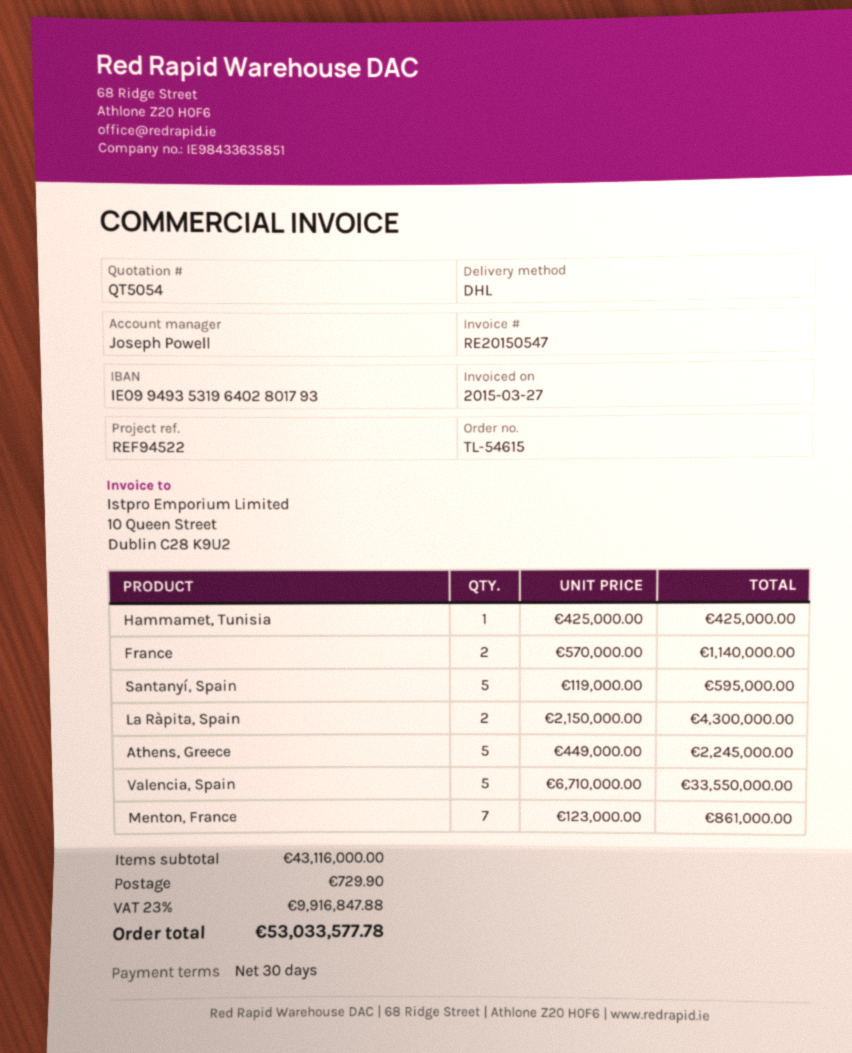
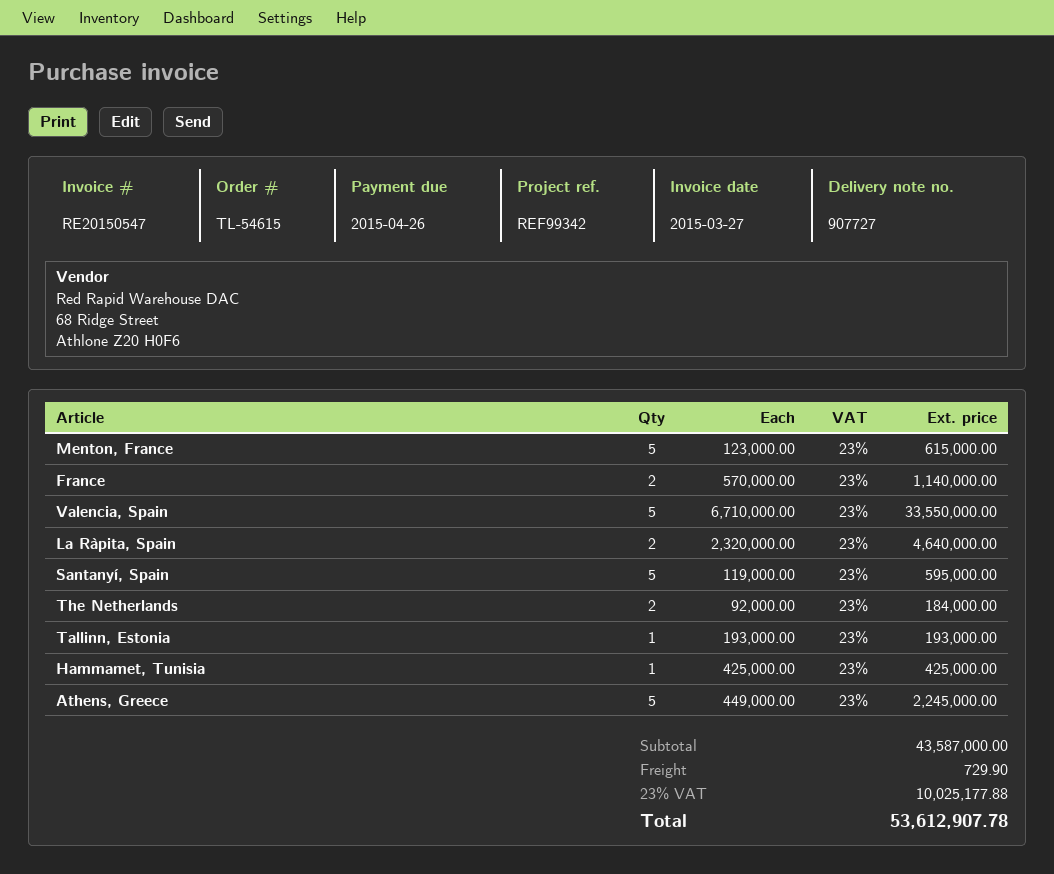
reference: REF94522 -> REF99342
La Ràpita, Spain: 2 x 2150000.00 = 4300000.00 -> 2 x 2320000.00 = 4640000.00
Menton, France: 7 x 123000.00 = 861000.00 -> 5 x 123000.00 = 615000.00
The Netherlands: none -> 2 x 92000.00 = 184000.00
Tallinn, Estonia: none -> 1 x 193000.00 = 193000.00
subtotal: 43116000.00 -> 43587000.00
tax: 23% = 9916847.88 -> 23% = 10025177.88
total: 53033577.78 -> 53612907.78

